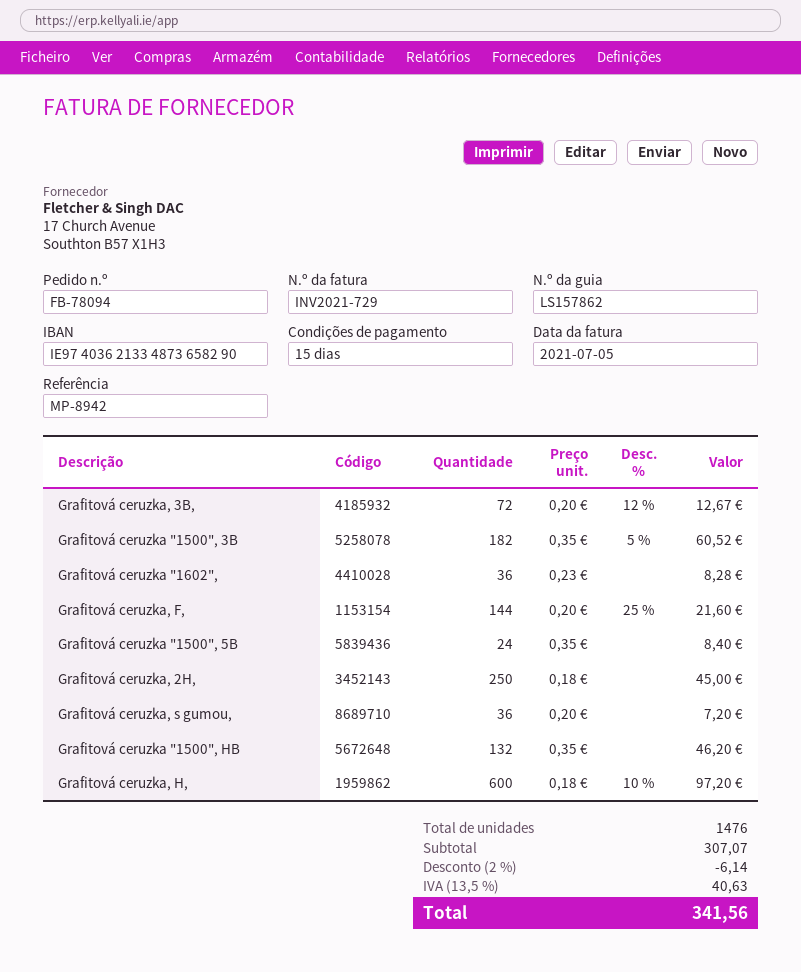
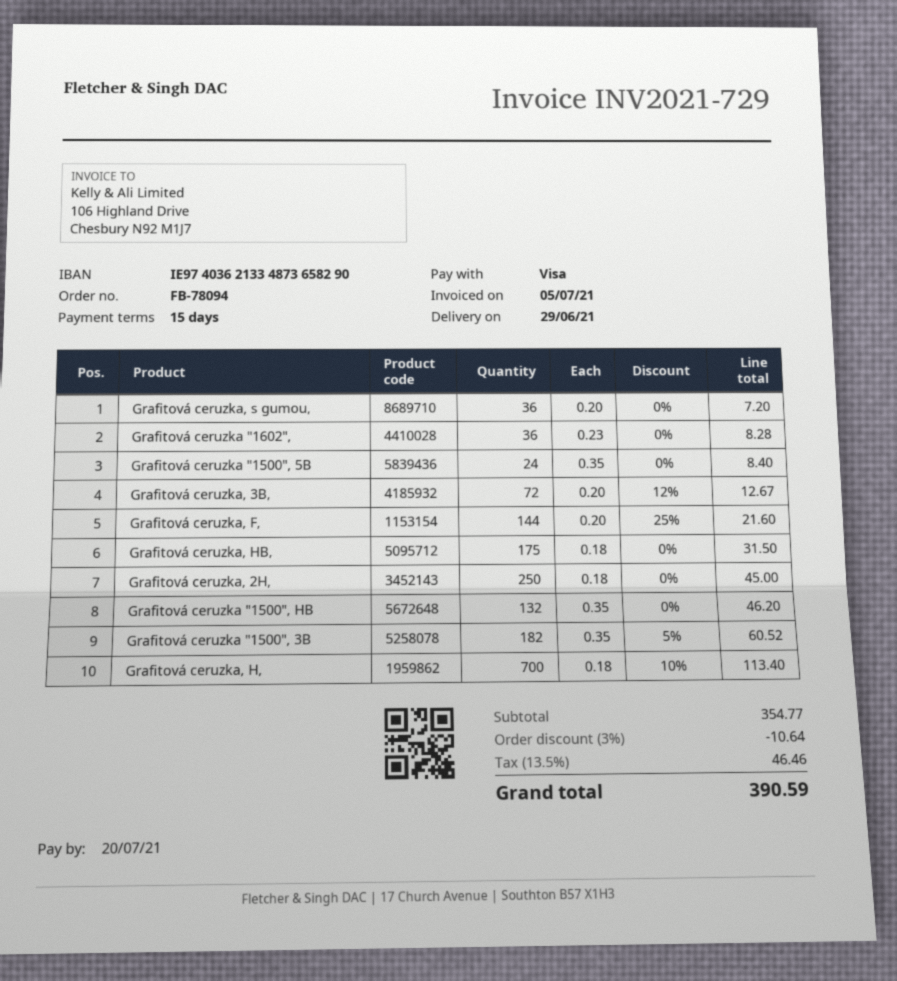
Grafitová ceruzka, H,: 600 x 0.18 - 10% = 97.20 -> 700 x 0.18 - 10% = 113.40
Grafitová ceruzka, HB,: none -> 175 x 0.18 = 31.50
subtotal: 307.07 -> 354.77
discount: 2% = 6.14 -> 3% = 10.64
tax: 13.5% = 40.63 -> 13.5% = 46.46
total: 341.56 -> 390.59

